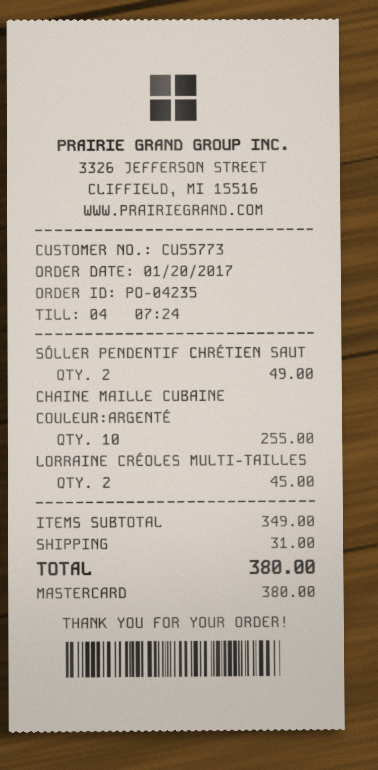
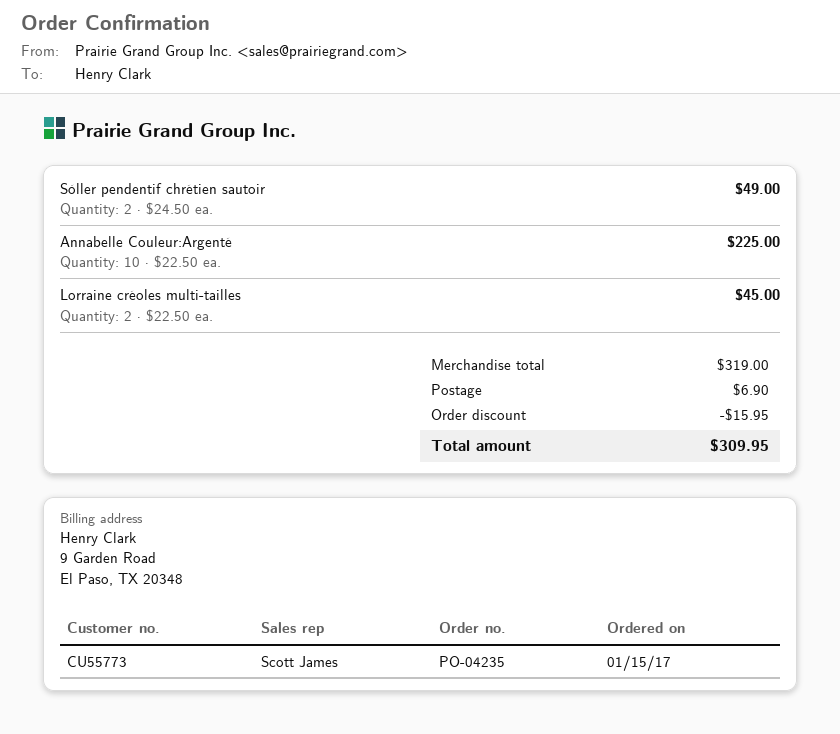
order date: 2017-01-20 -> 2017-01-15
CHAINE MAILLE CUBAINE COULEUR:ARGENTÉ: 10 for 255.00 -> none
Annabelle Couleur:Argenté: none -> 10 for 225.00
subtotal: 349.00 -> 319.00
discount: none -> 15.95
shipping: 31.00 -> 6.90
total: 380.00 -> 309.95

